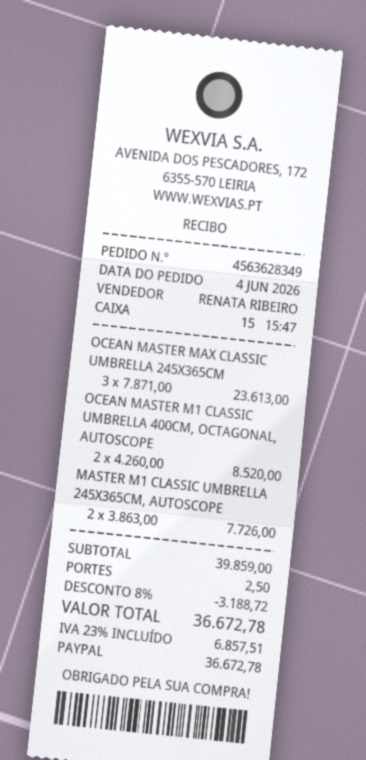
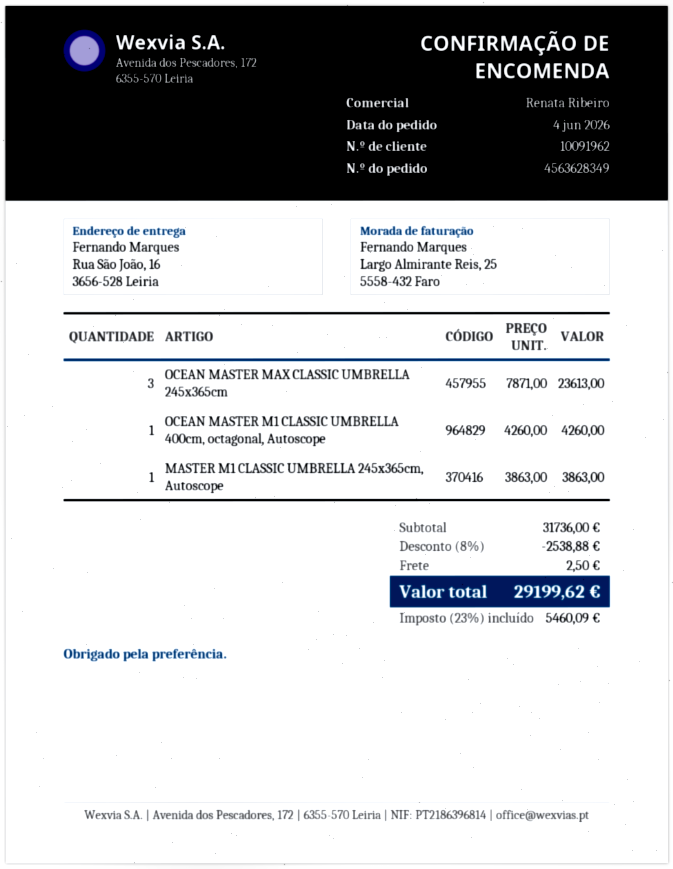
OCEAN MASTER M1 CLASSIC UMBRELLA 400CM, OCTAGONAL, AUTOSCOPE: 2 x 4260.00 = 8520.00 -> 1 x 4260.00 = 4260.00
MASTER M1 CLASSIC UMBRELLA 245X365CM, AUTOSCOPE: 2 x 3863.00 = 7726.00 -> 1 x 3863.00 = 3863.00
subtotal: 39859.00 -> 31736.00
discount: 8% = 3188.72 -> 8% = 2538.88
tax: 23% = 6857.51 -> 23% = 5460.09
total: 36672.78 -> 29199.62

